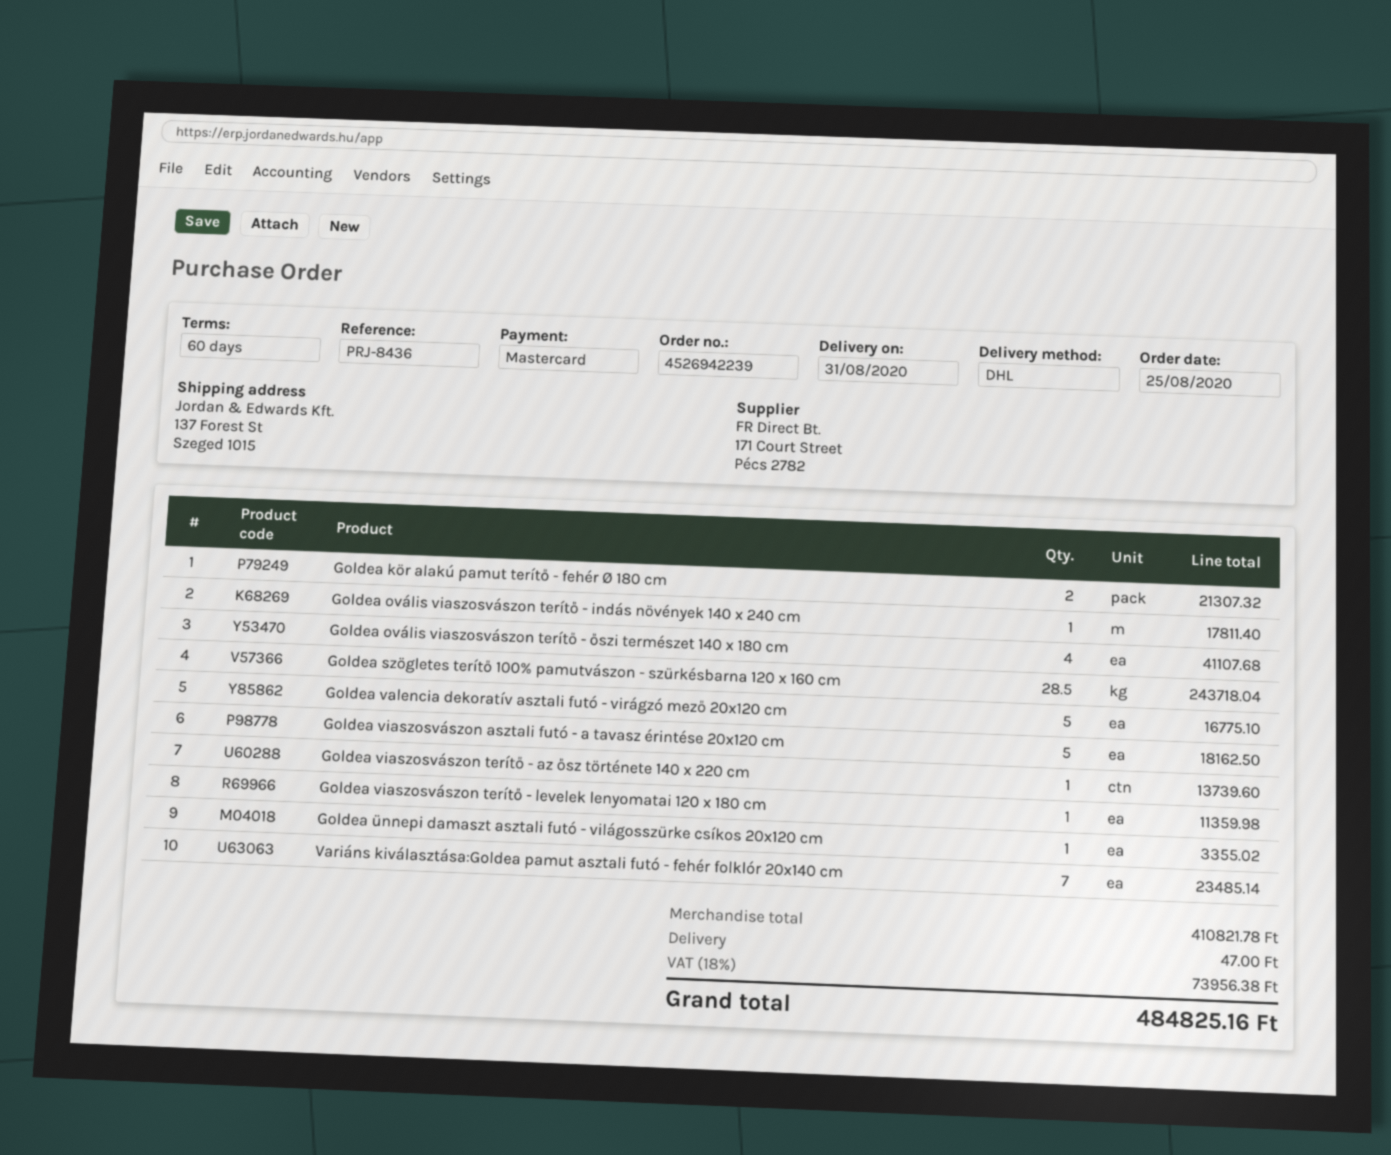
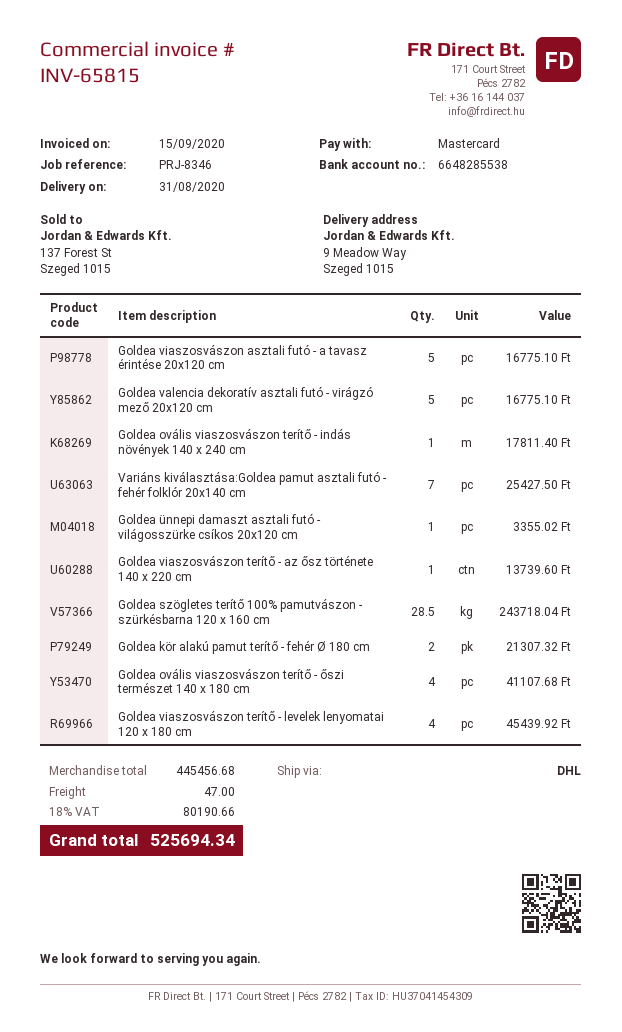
reference: PRJ-8436 -> PRJ-8346
ship to: 137 Forest St, Szeged 1015 -> 9 Meadow Way, Szeged 1015
Goldea viaszosvászon asztali futó - a tavasz érintése 20x120 cm: 5 for 18162.50 -> 5 for 16775.10
Goldea viaszosvászon terítő - levelek lenyomatai 120 x 180 cm: 1 for 11359.98 -> 4 for 45439.92
Variáns kiválasztása:Goldea pamut asztali futó - fehér folklór 20x140 cm: 7 for 23485.14 -> 7 for 25427.50
subtotal: 410821.78 -> 445456.68
tax: 18% = 73956.38 -> 18% = 80190.66
total: 484825.16 -> 525694.34

